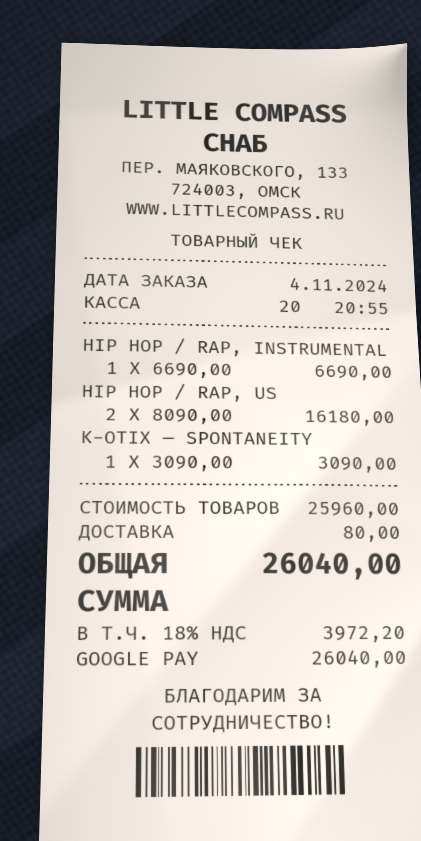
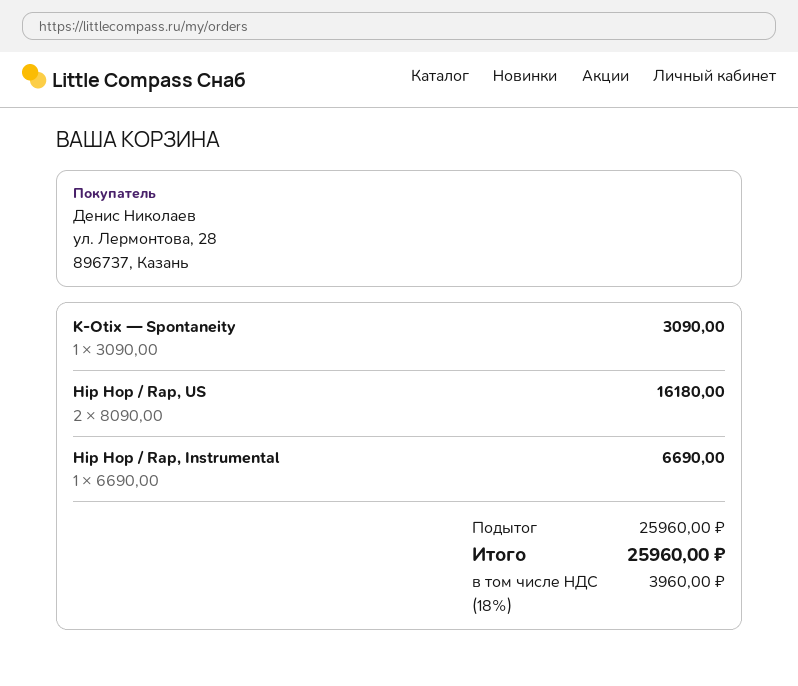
shipping: 80.00 -> none
tax: 18% = 3972.20 -> 18% = 3960.00
total: 26040.00 -> 25960.00

